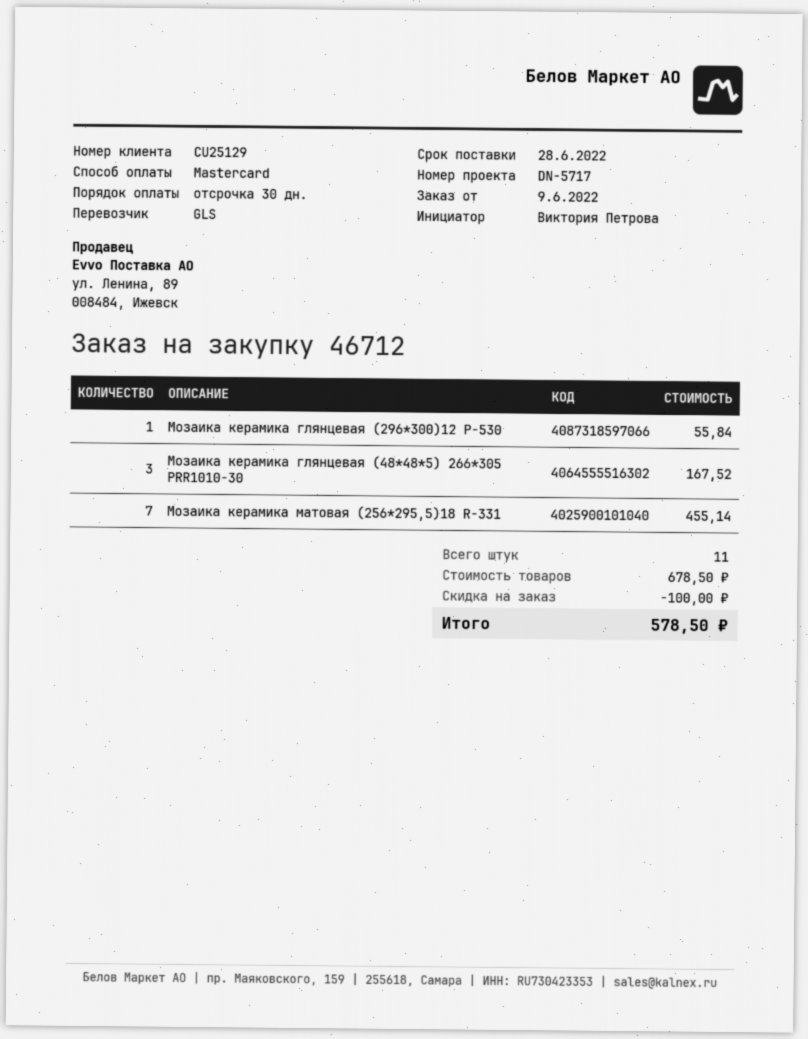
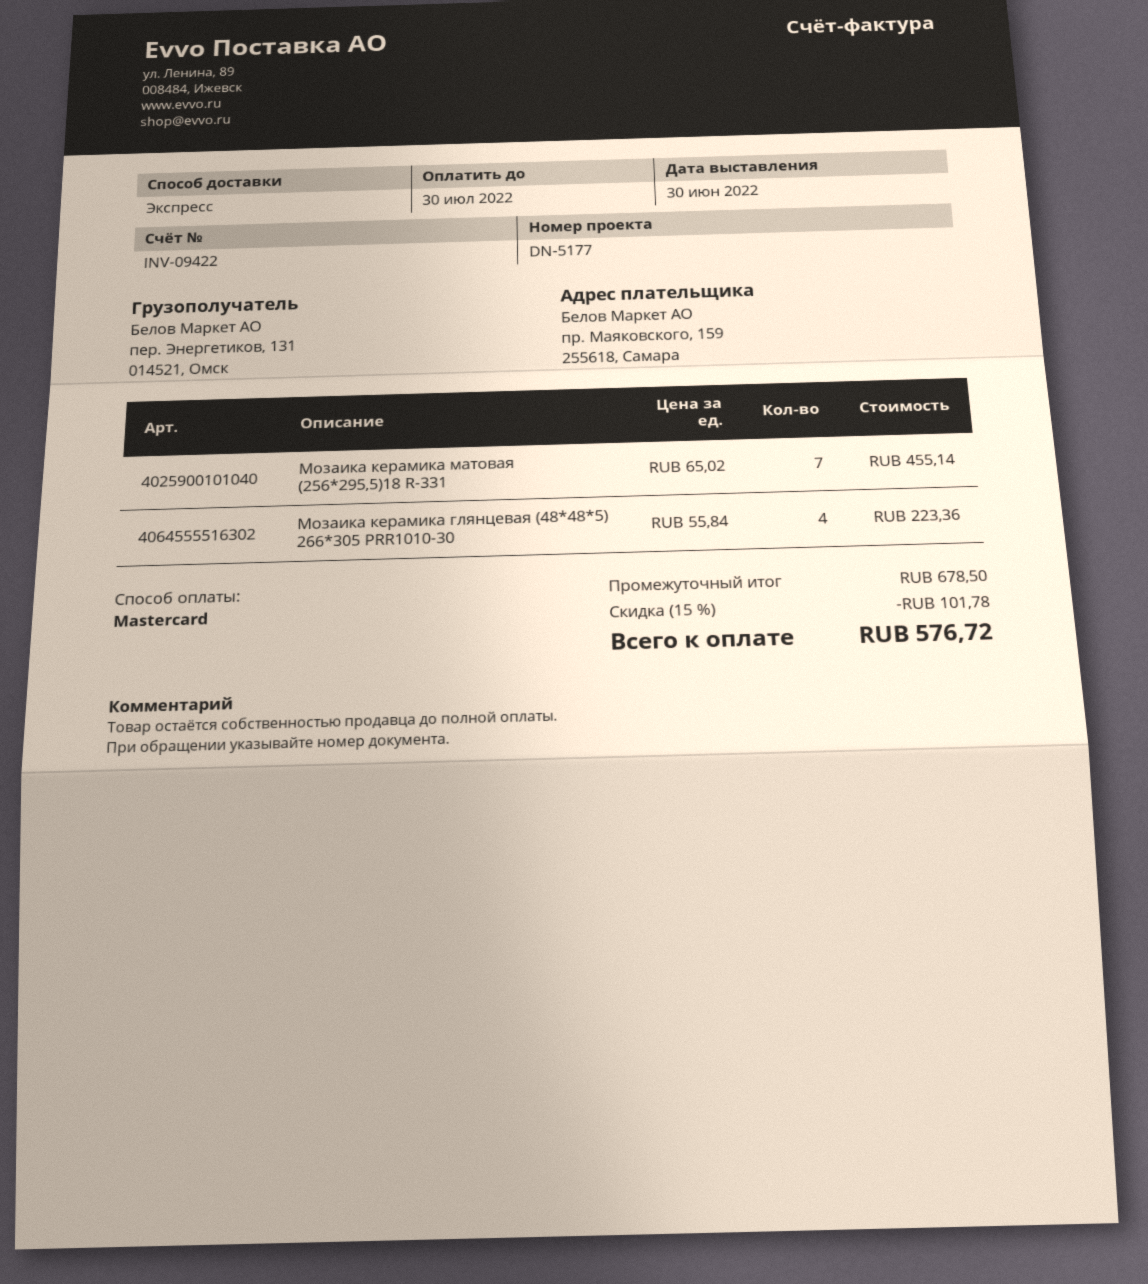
reference: DN-5717 -> DN-5177
shipping method: GLS -> express
Мозаика керамика глянцевая (296*300)12 P-530: 1 for 55.84 -> none
Мозаика керамика глянцевая (48*48*5) 266*305 PRR1010-30: 3 for 167.52 -> 4 for 223.36
discount: 100.00 -> 101.78
total: 578.50 -> 576.72

